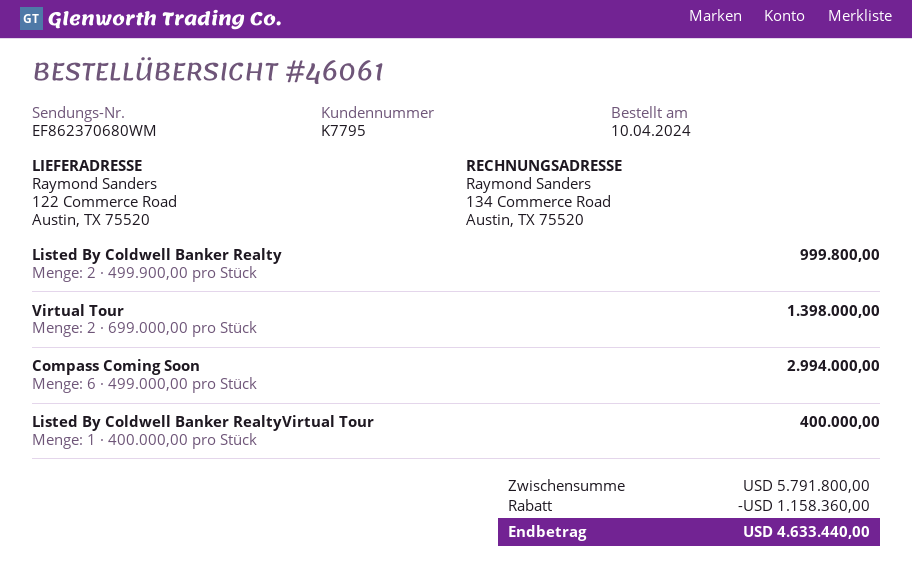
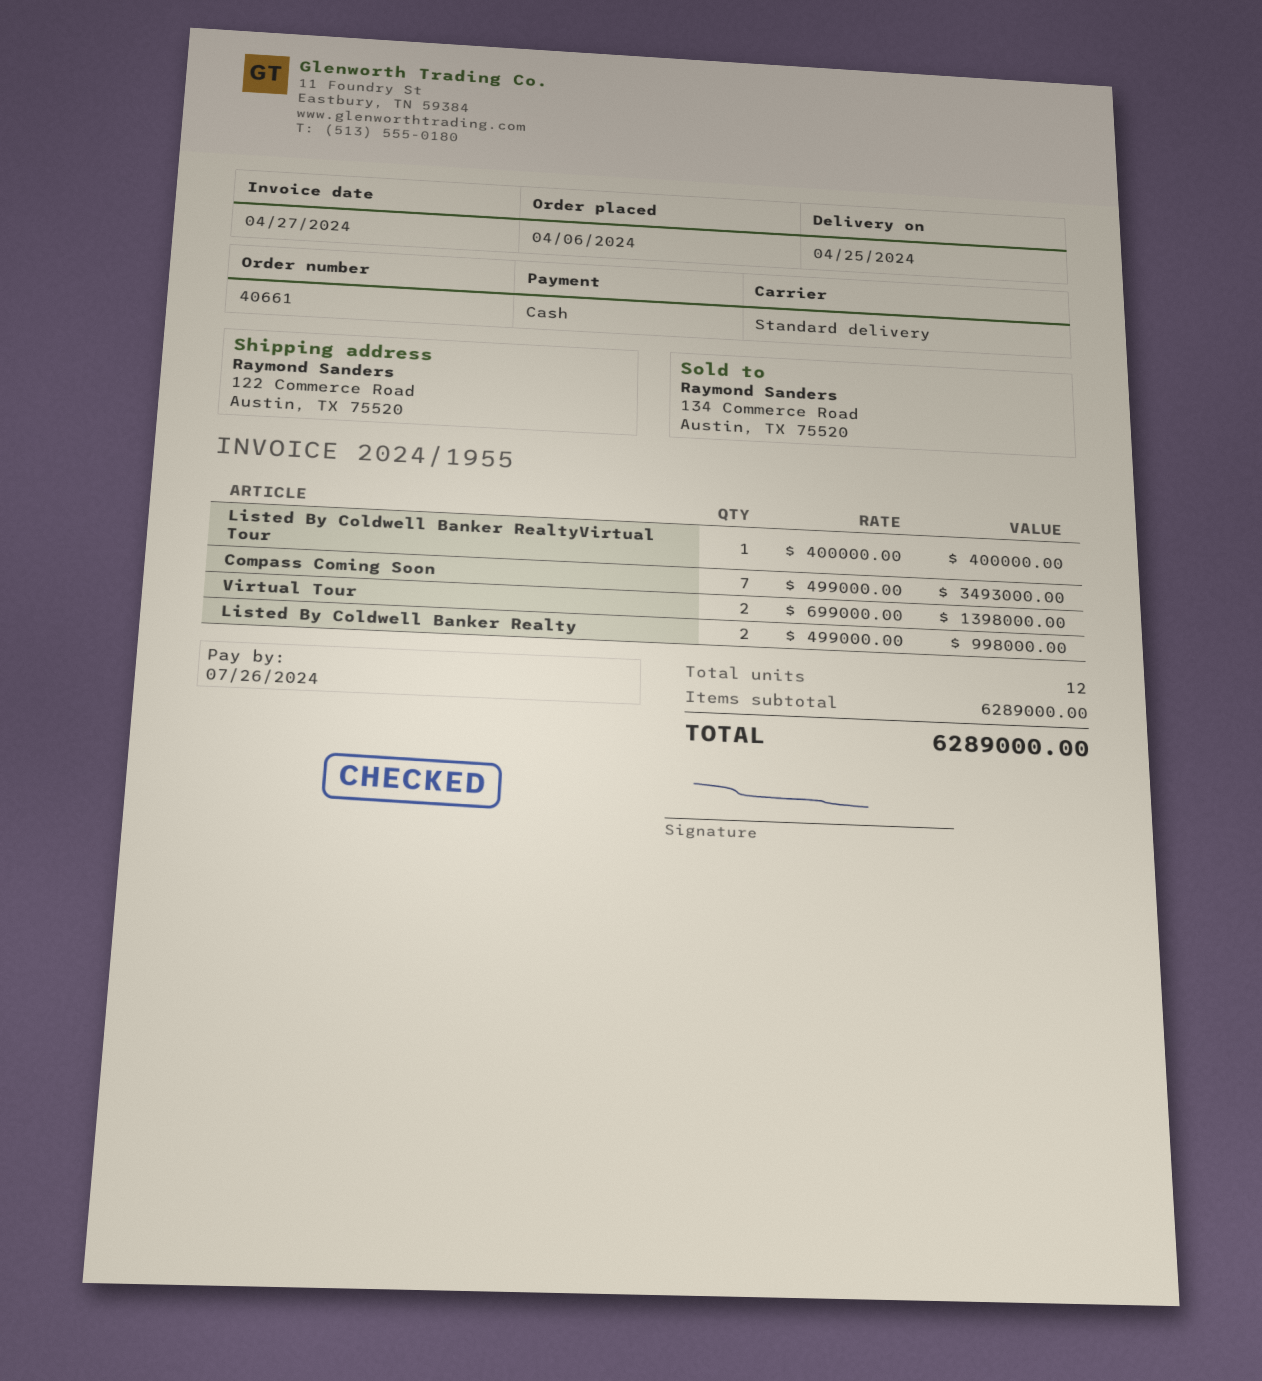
order number: 46061 -> 40661
order date: 2024-04-10 -> 2024-04-06
Listed By Coldwell Banker Realty: 2 x 499900.00 = 999800.00 -> 2 x 499000.00 = 998000.00
Compass Coming Soon: 6 x 499000.00 = 2994000.00 -> 7 x 499000.00 = 3493000.00
subtotal: 5791800.00 -> 6289000.00
discount: 1158360.00 -> none
total: 4633440.00 -> 6289000.00

